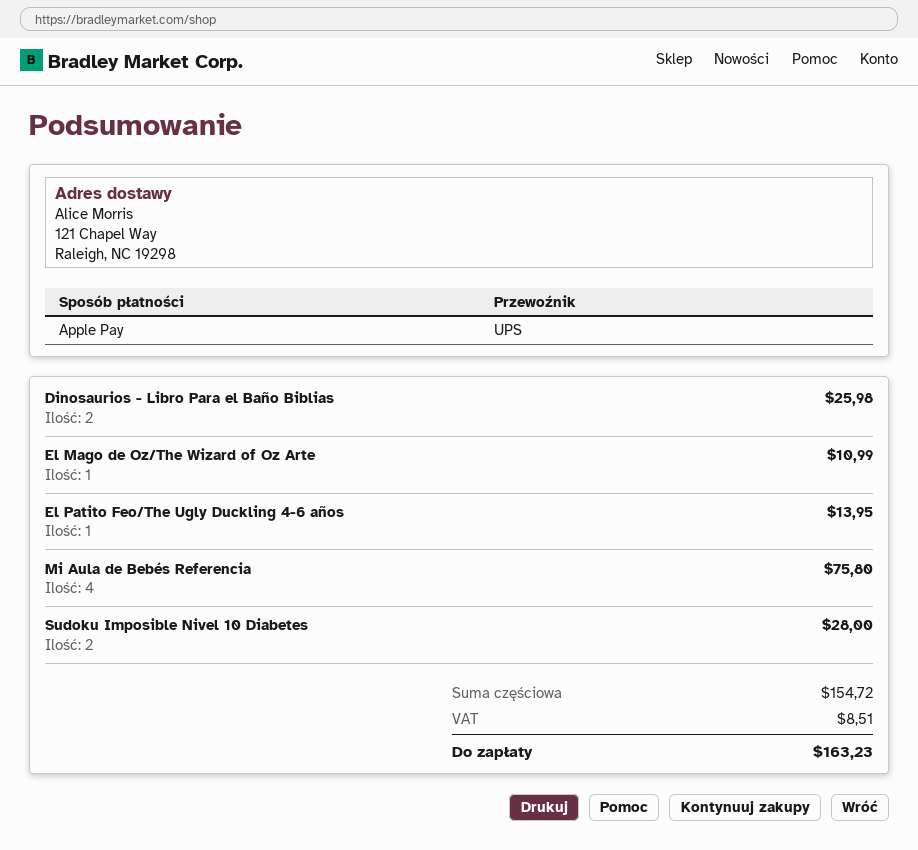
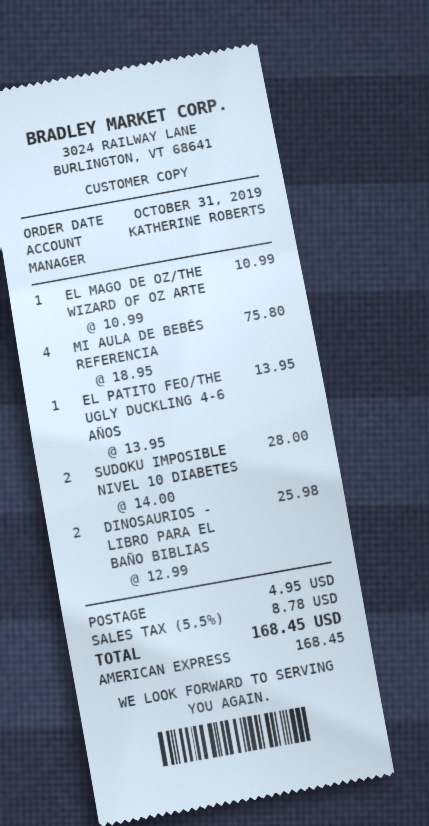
payment method: Apple Pay -> American Express
shipping: none -> 4.95
tax: 8.51 -> 8.78
total: 163.23 -> 168.45

